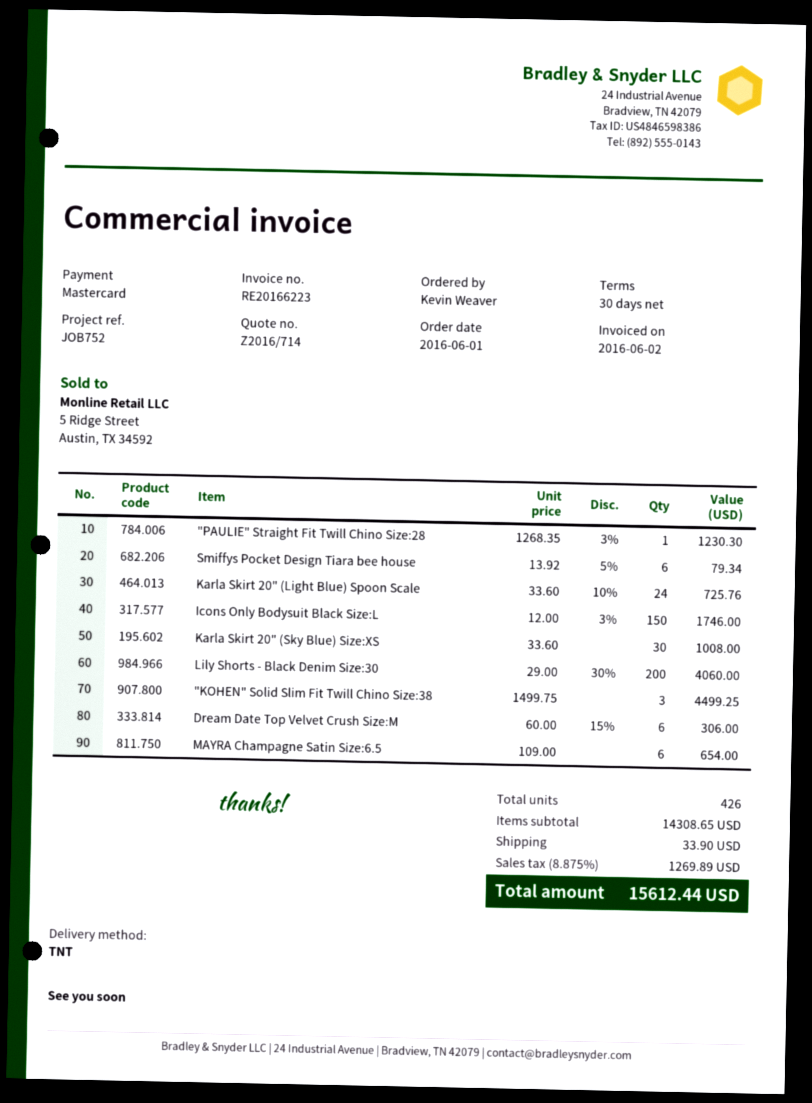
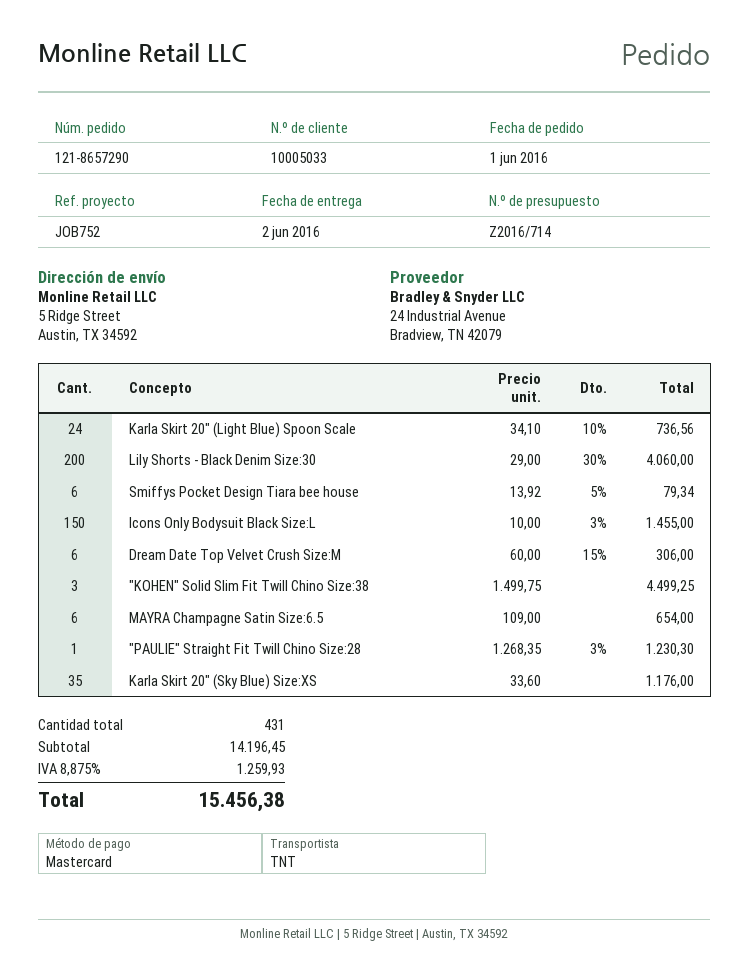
Karla Skirt 20" (Light Blue) Spoon Scale: 24 x 33.60 - 10% = 725.76 -> 24 x 34.10 - 10% = 736.56
Icons Only Bodysuit Black Size:L: 150 x 12.00 - 3% = 1746.00 -> 150 x 10.00 - 3% = 1455.00
Karla Skirt 20" (Sky Blue) Size:XS: 30 x 33.60 = 1008.00 -> 35 x 33.60 = 1176.00
total quantity: 426 -> 431
subtotal: 14308.65 -> 14196.45
shipping: 33.90 -> none
tax: 8.875% = 1269.89 -> 8.875% = 1259.93
total: 15612.44 -> 15456.38

